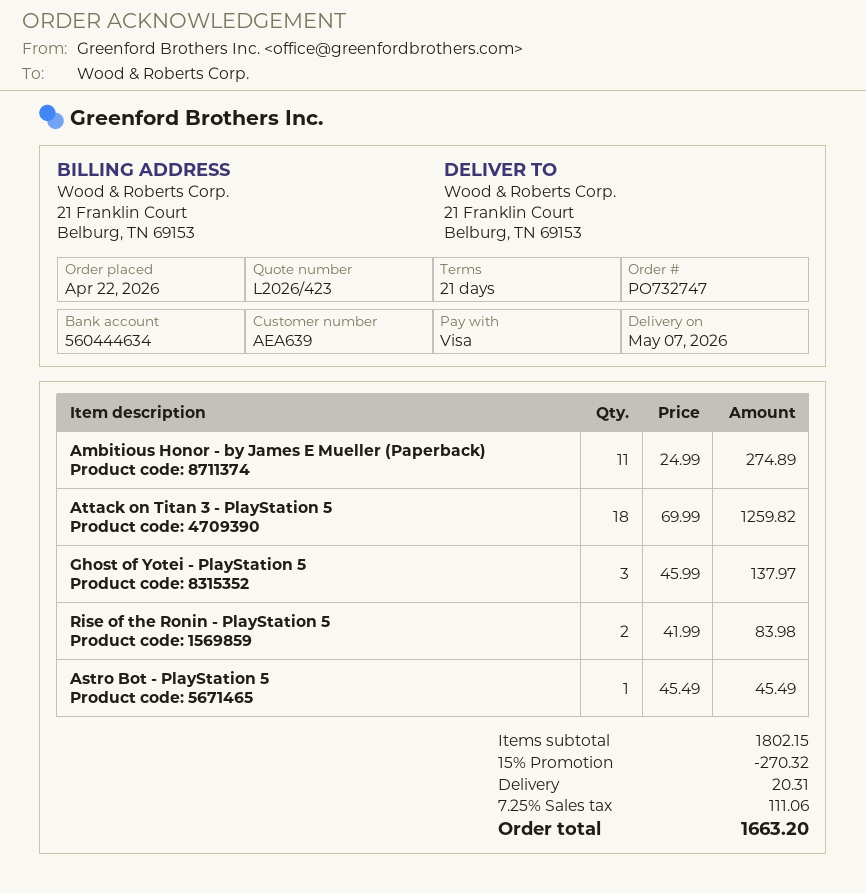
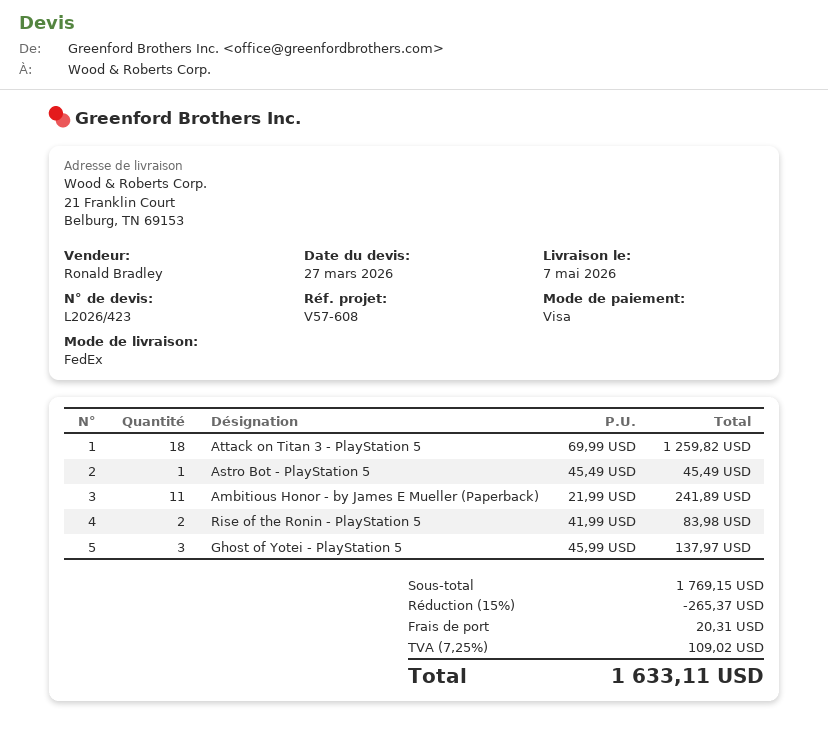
Ambitious Honor - by James E Mueller (Paperback): 11 x 24.99 = 274.89 -> 11 x 21.99 = 241.89
subtotal: 1802.15 -> 1769.15
discount: 15% = 270.32 -> 15% = 265.37
tax: 7.25% = 111.06 -> 7.25% = 109.02
total: 1663.20 -> 1633.11

